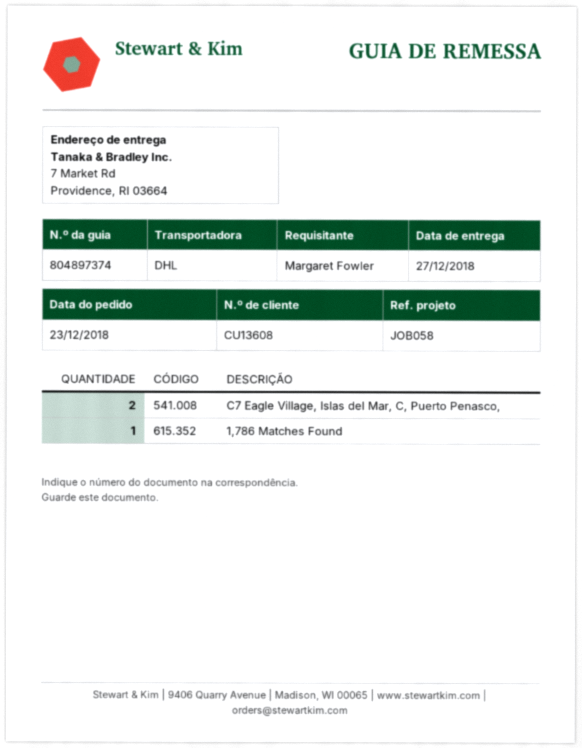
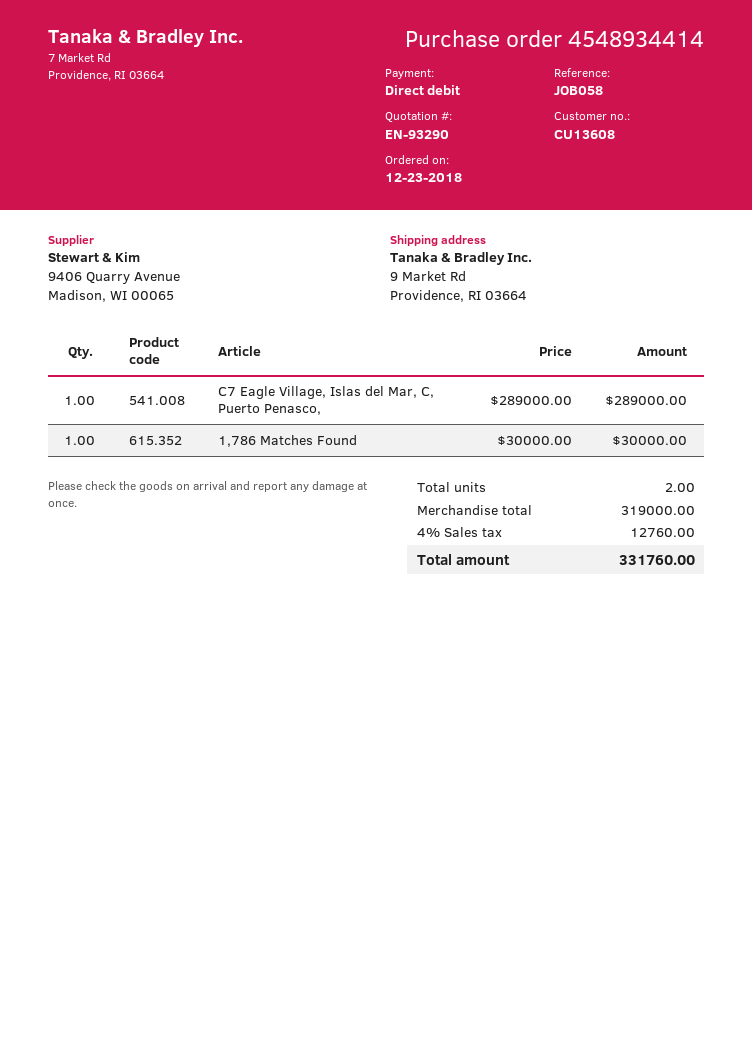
ship to: 7 Market Rd, Providence, RI 03664 -> 9 Market Rd, Providence, RI 03664
C7 Eagle Village, Islas del Mar, C, Puerto Penasco,: 2 -> 1

